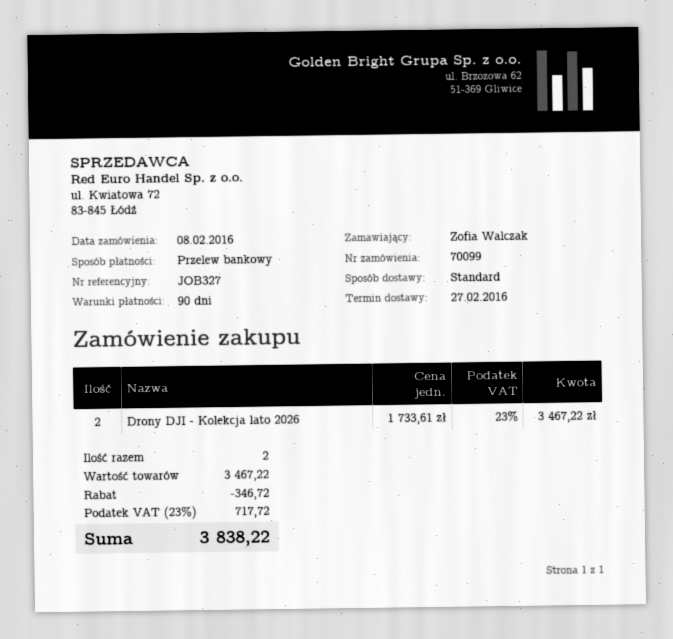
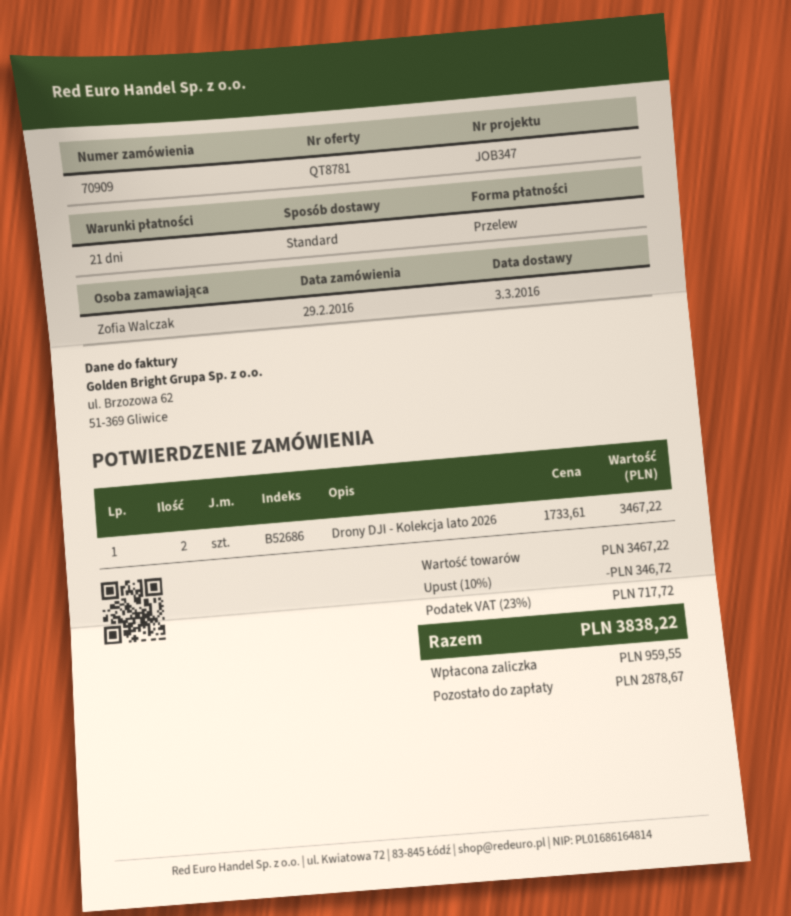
order number: 70099 -> 70909
order date: 2016-02-08 -> 2016-02-29
delivery date: 2016-02-27 -> 2016-03-03
payment terms: 90 days -> 21 days
reference: JOB327 -> JOB347

